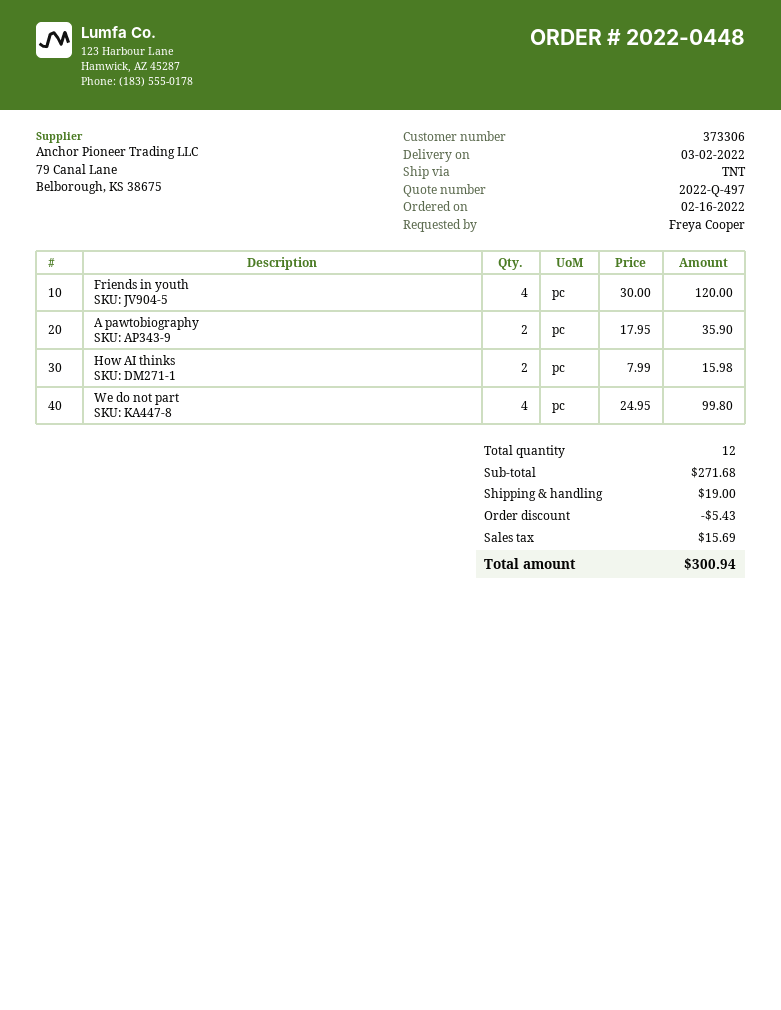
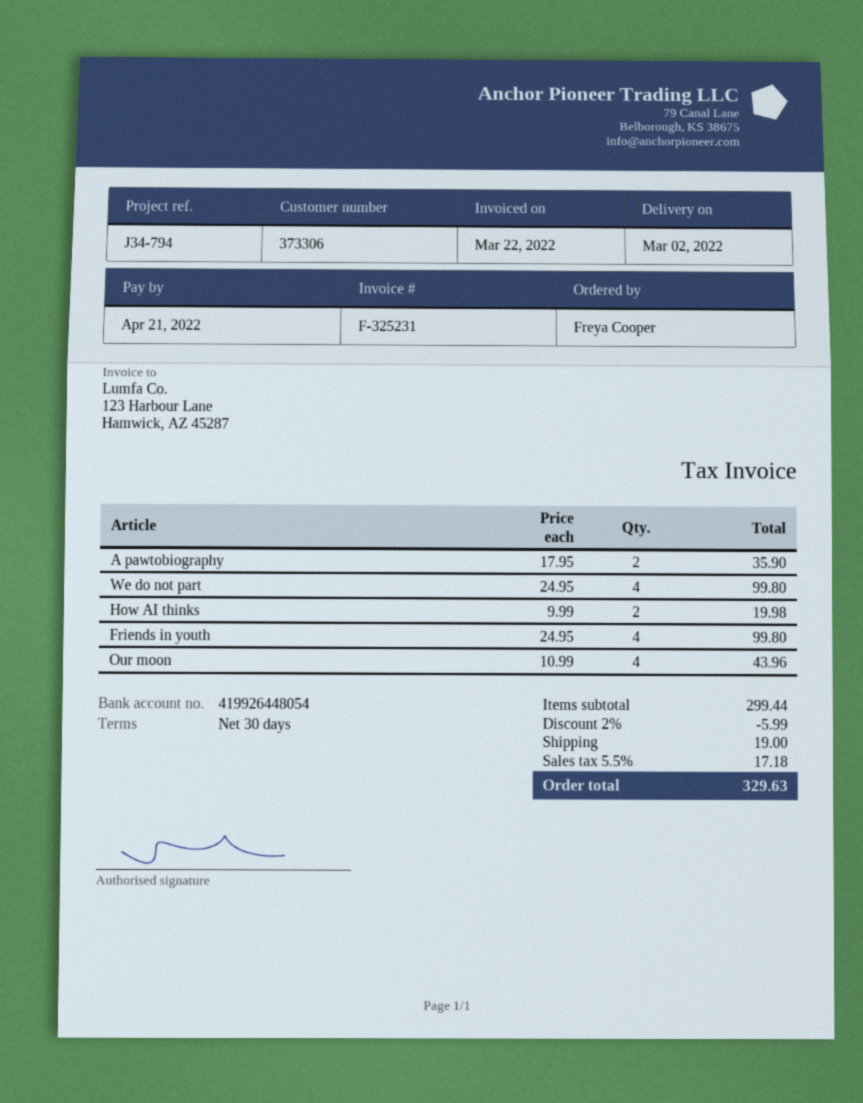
Friends in youth: 4 x 30.00 = 120.00 -> 4 x 24.95 = 99.80
How AI thinks: 2 x 7.99 = 15.98 -> 2 x 9.99 = 19.98
Our moon: none -> 4 x 10.99 = 43.96
subtotal: 271.68 -> 299.44
discount: 5.43 -> 5.99
tax: 15.69 -> 17.18
total: 300.94 -> 329.63

